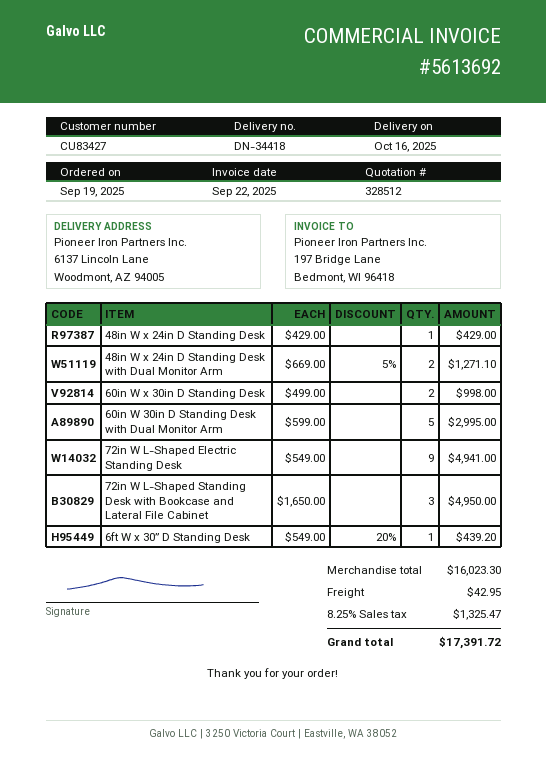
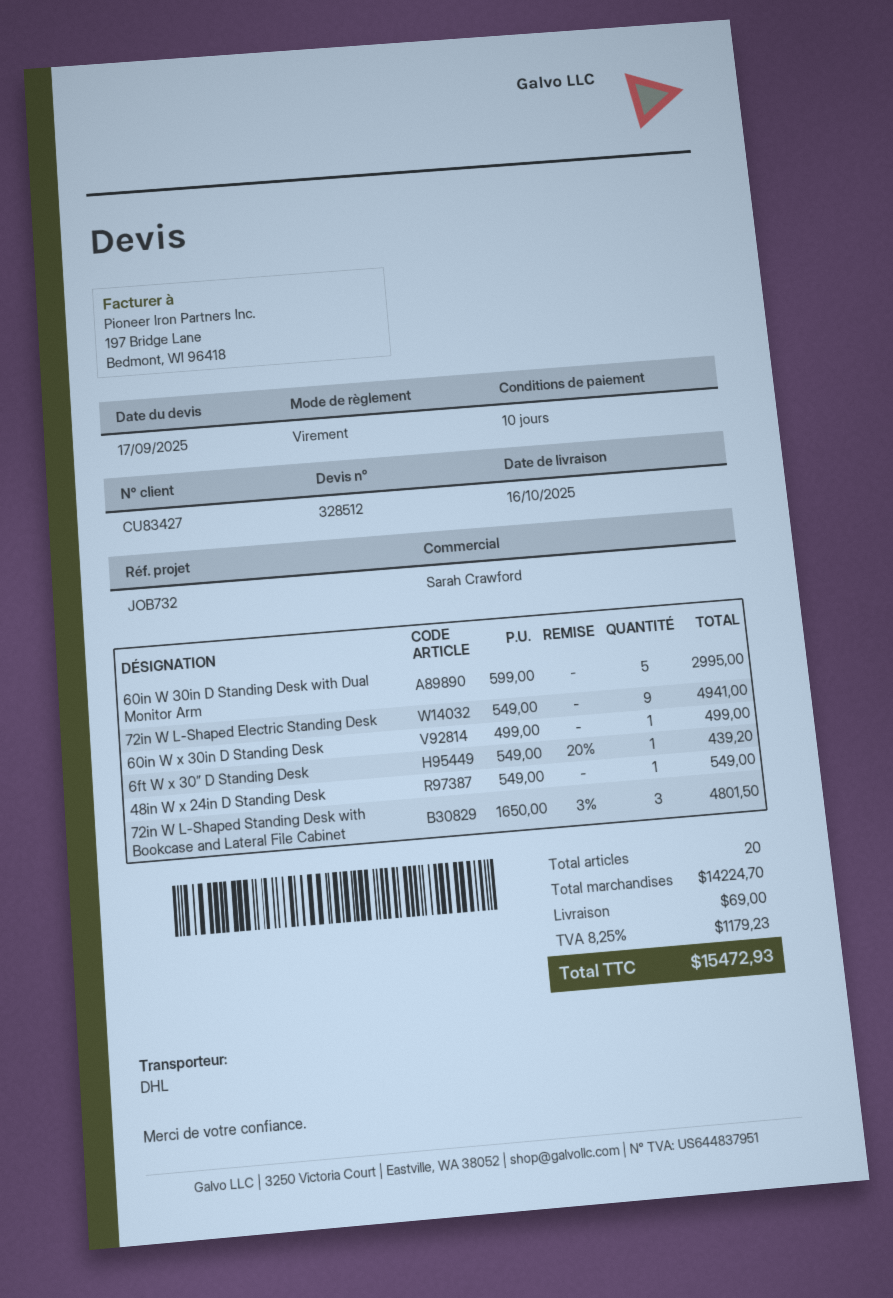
48in W x 24in D Standing Desk: 1 x 429.00 = 429.00 -> 1 x 549.00 = 549.00
48in W x 24in D Standing Desk with Dual Monitor Arm: 2 x 669.00 - 5% = 1271.10 -> none
60in W x 30in D Standing Desk: 2 x 499.00 = 998.00 -> 1 x 499.00 = 499.00
72in W L-Shaped Standing Desk with Bookcase and Lateral File Cabinet: 3 x 1650.00 = 4950.00 -> 3 x 1650.00 - 3% = 4801.50
subtotal: 16023.30 -> 14224.70
shipping: 42.95 -> 69.00
tax: 8.25% = 1325.47 -> 8.25% = 1179.23
total: 17391.72 -> 15472.93

